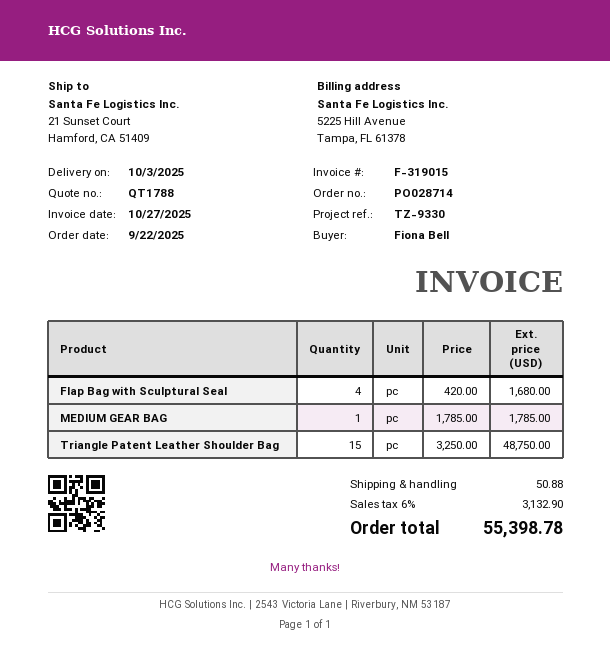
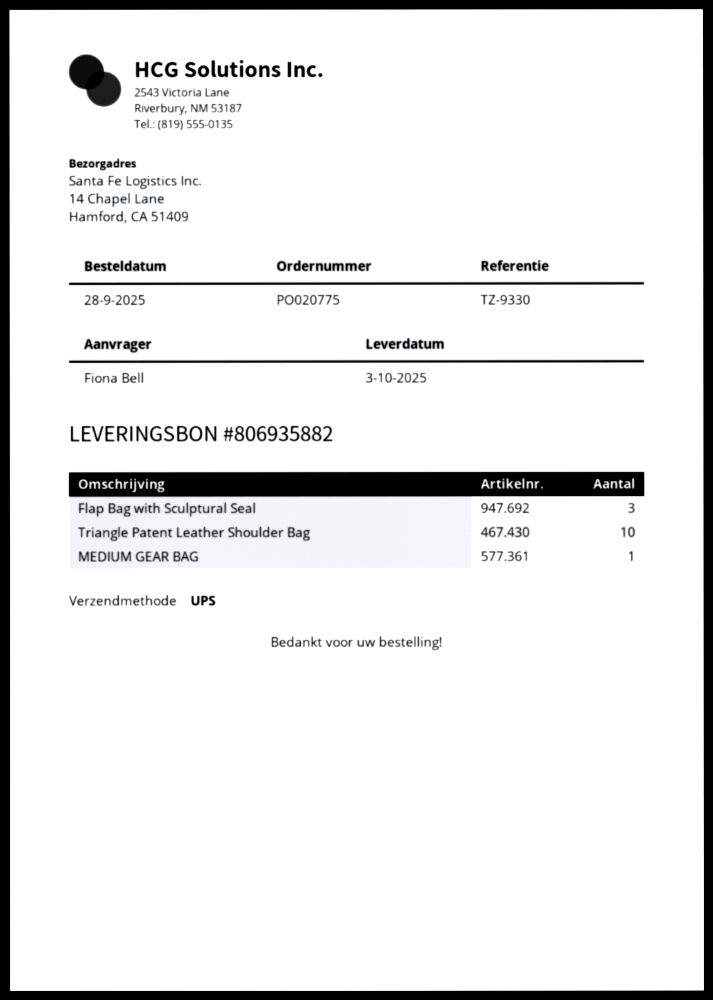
order number: PO028714 -> PO020775
order date: 2025-09-22 -> 2025-09-28
ship to: 21 Sunset Court, Hamford, CA 51409 -> 14 Chapel Lane, Hamford, CA 51409
Flap Bag with Sculptural Seal: 4 -> 3
Triangle Patent Leather Shoulder Bag: 15 -> 10

